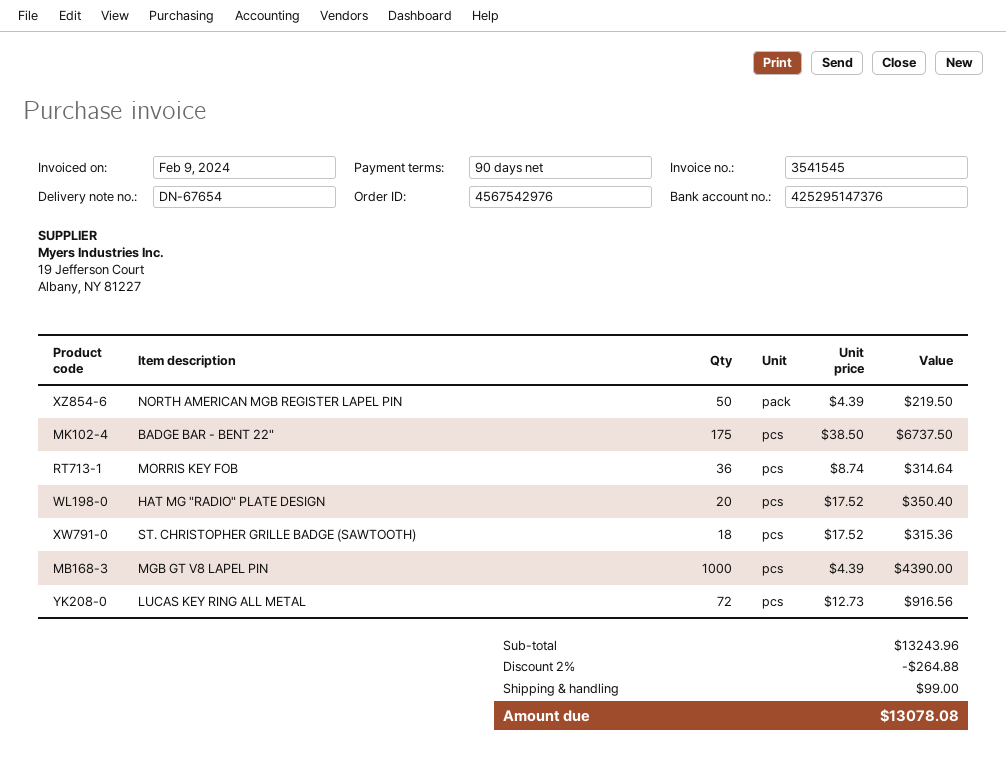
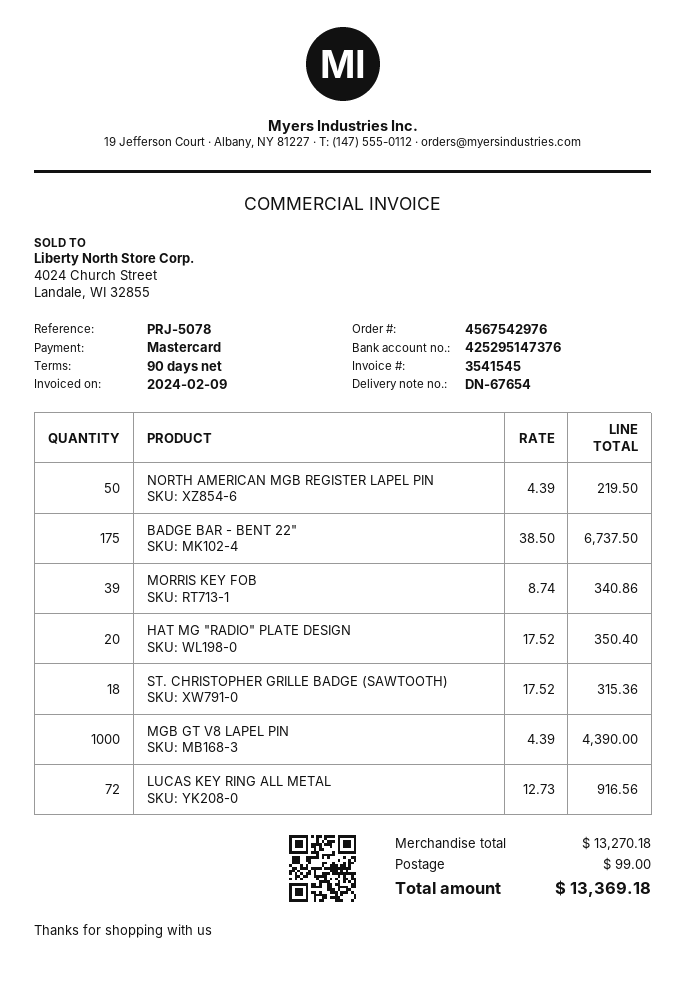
MORRIS KEY FOB: 36 x 8.74 = 314.64 -> 39 x 8.74 = 340.86
subtotal: 13243.96 -> 13270.18
discount: 2% = 264.88 -> none
total: 13078.08 -> 13369.18

